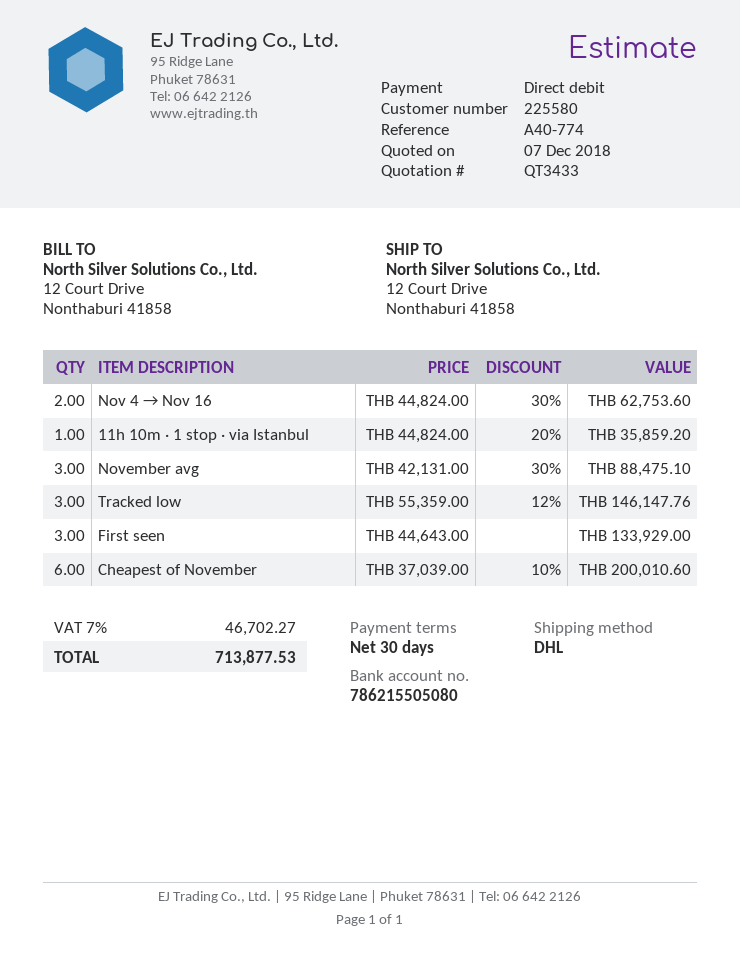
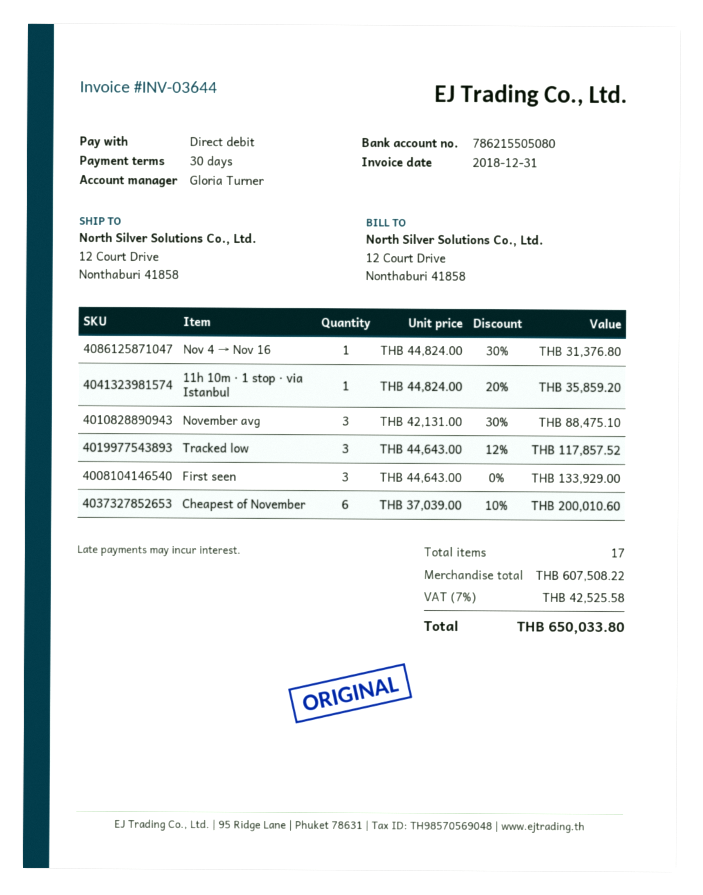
Nov 4 → Nov 16: 2 x 44824.00 - 30% = 62753.60 -> 1 x 44824.00 - 30% = 31376.80
Tracked low: 3 x 55359.00 - 12% = 146147.76 -> 3 x 44643.00 - 12% = 117857.52
tax: 7% = 46702.27 -> 7% = 42525.58
total: 713877.53 -> 650033.80

